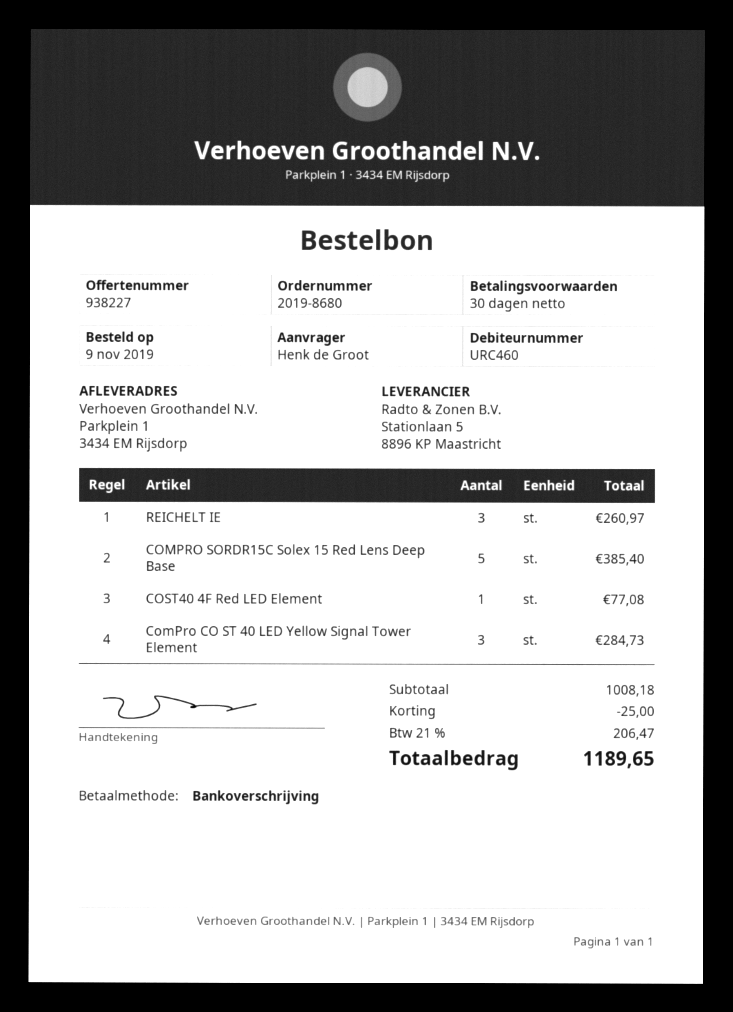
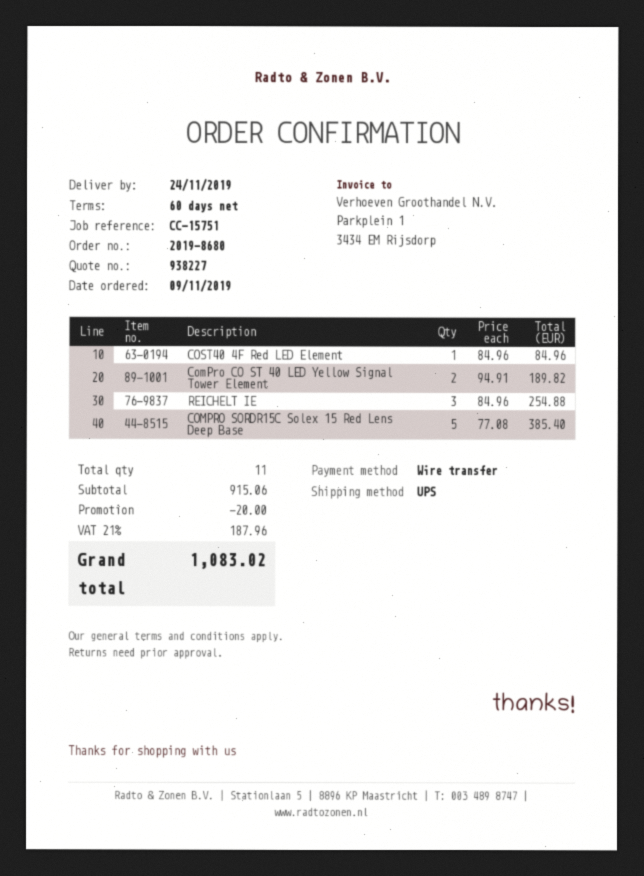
payment terms: 30 days -> 60 days
REICHELT IE: 3 for 260.97 -> 3 for 254.88
COST40 4F Red LED Element: 1 for 77.08 -> 1 for 84.96
ComPro CO ST 40 LED Yellow Signal Tower Element: 3 for 284.73 -> 2 for 189.82
subtotal: 1008.18 -> 915.06
discount: 25.00 -> 20.00
tax: 21% = 206.47 -> 21% = 187.96
total: 1189.65 -> 1083.02

